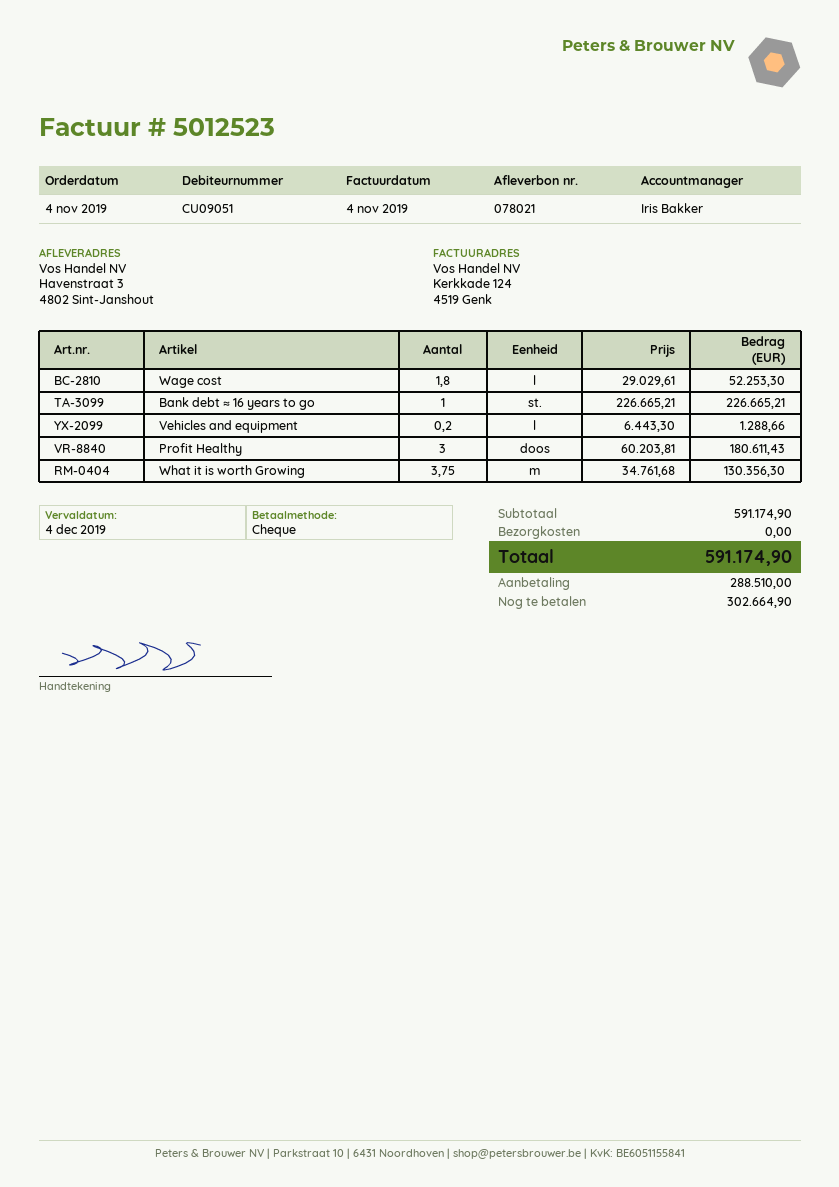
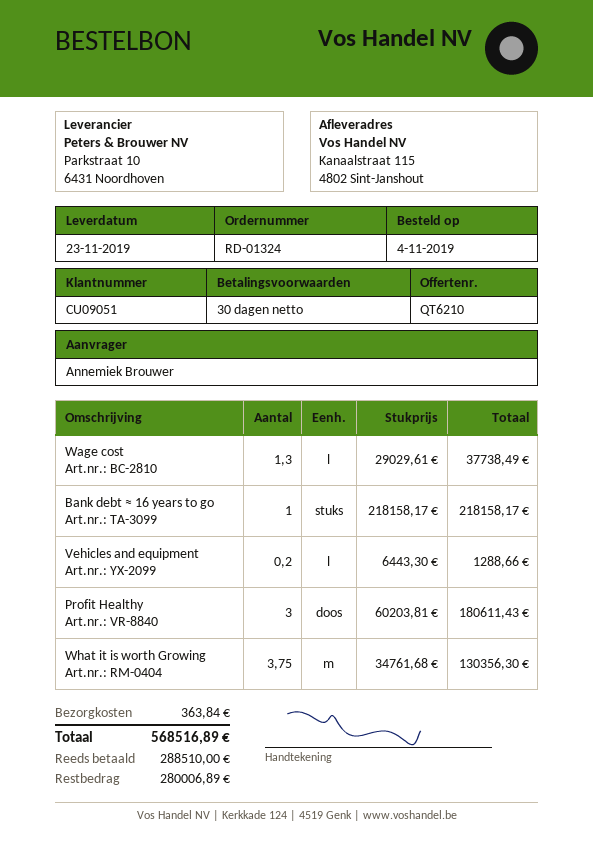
ship to: Havenstraat 3, 4802 Sint-Janshout -> Kanaalstraat 115, 4802 Sint-Janshout
Wage cost: 1.8 x 29029.61 = 52253.30 -> 1.3 x 29029.61 = 37738.49
Bank debt ≈ 16 years to go: 1 x 226665.21 = 226665.21 -> 1 x 218158.17 = 218158.17
shipping: 0.00 -> 363.84
total: 591174.90 -> 568516.89
balance: 302664.90 -> 280006.89

